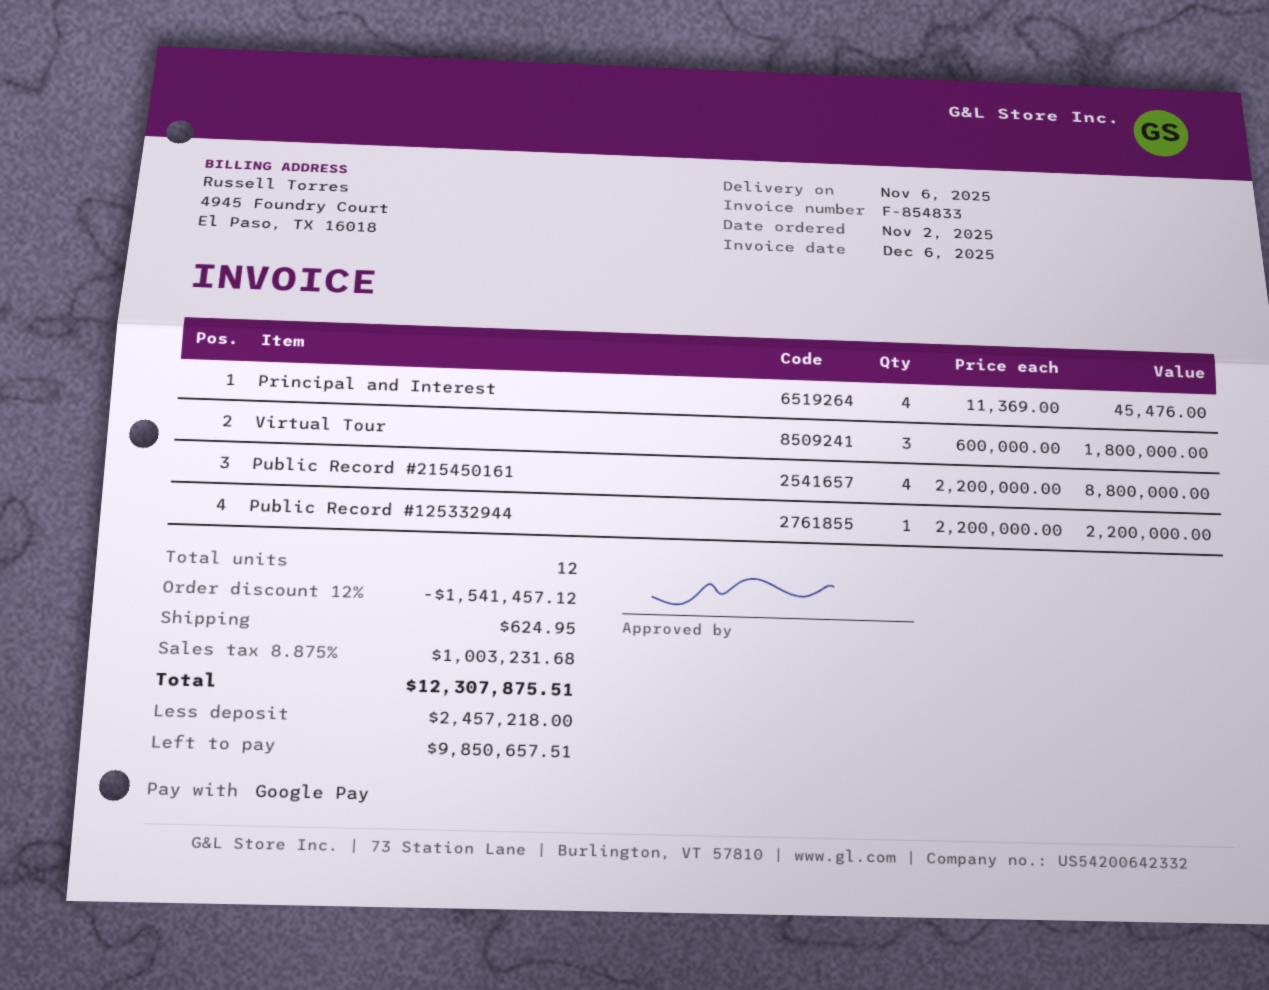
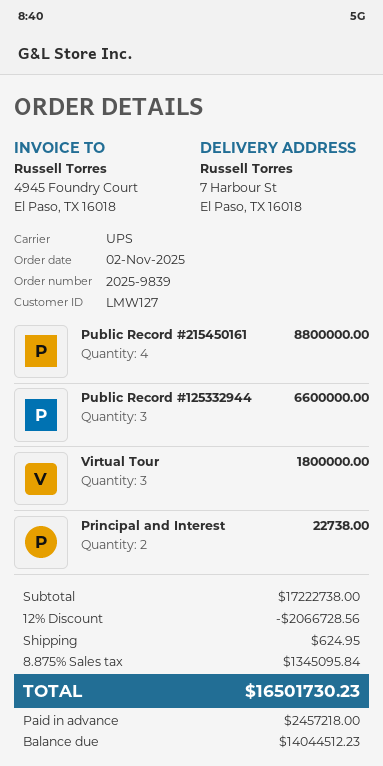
Principal and Interest: 4 for 45476.00 -> 2 for 22738.00
Public Record #125332944: 1 for 2200000.00 -> 3 for 6600000.00
discount: 12% = 1541457.12 -> 12% = 2066728.56
tax: 8.875% = 1003231.68 -> 8.875% = 1345095.84
total: 12307875.51 -> 16501730.23
balance: 9850657.51 -> 14044512.23

